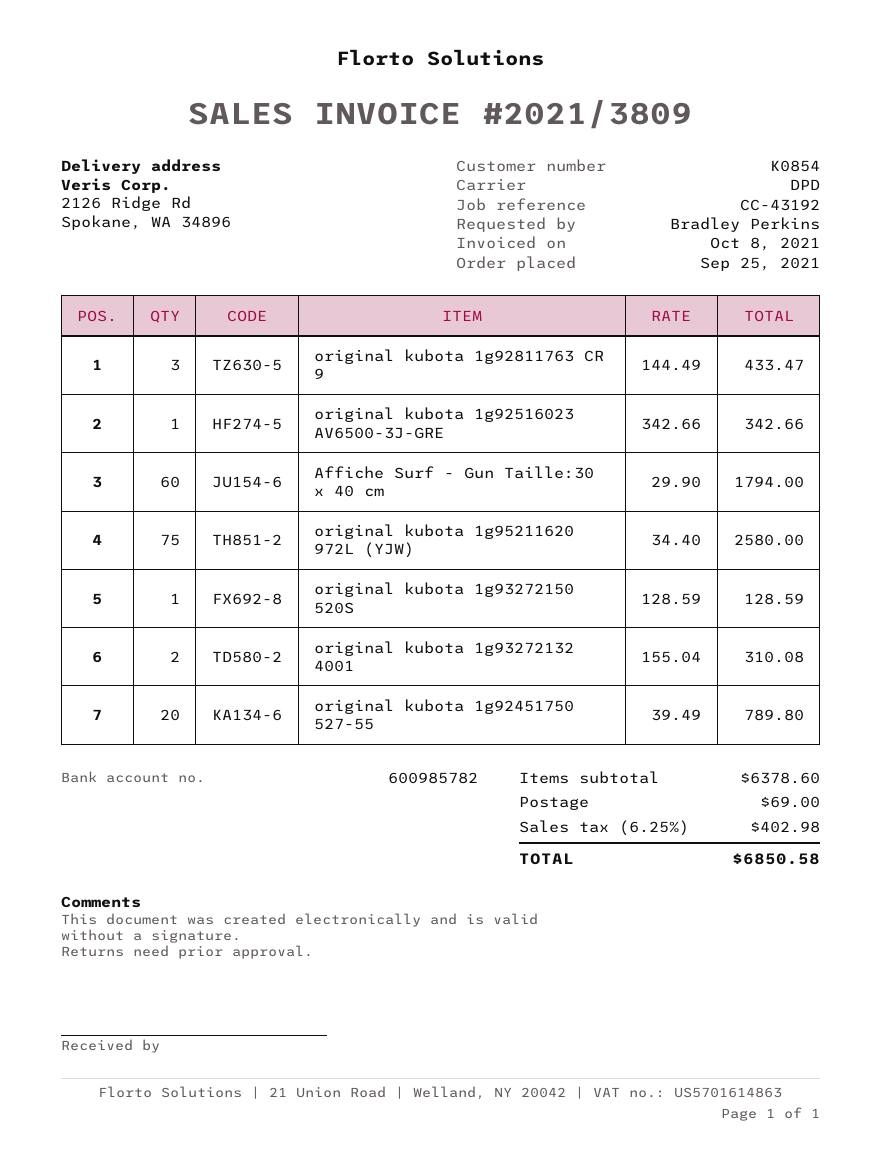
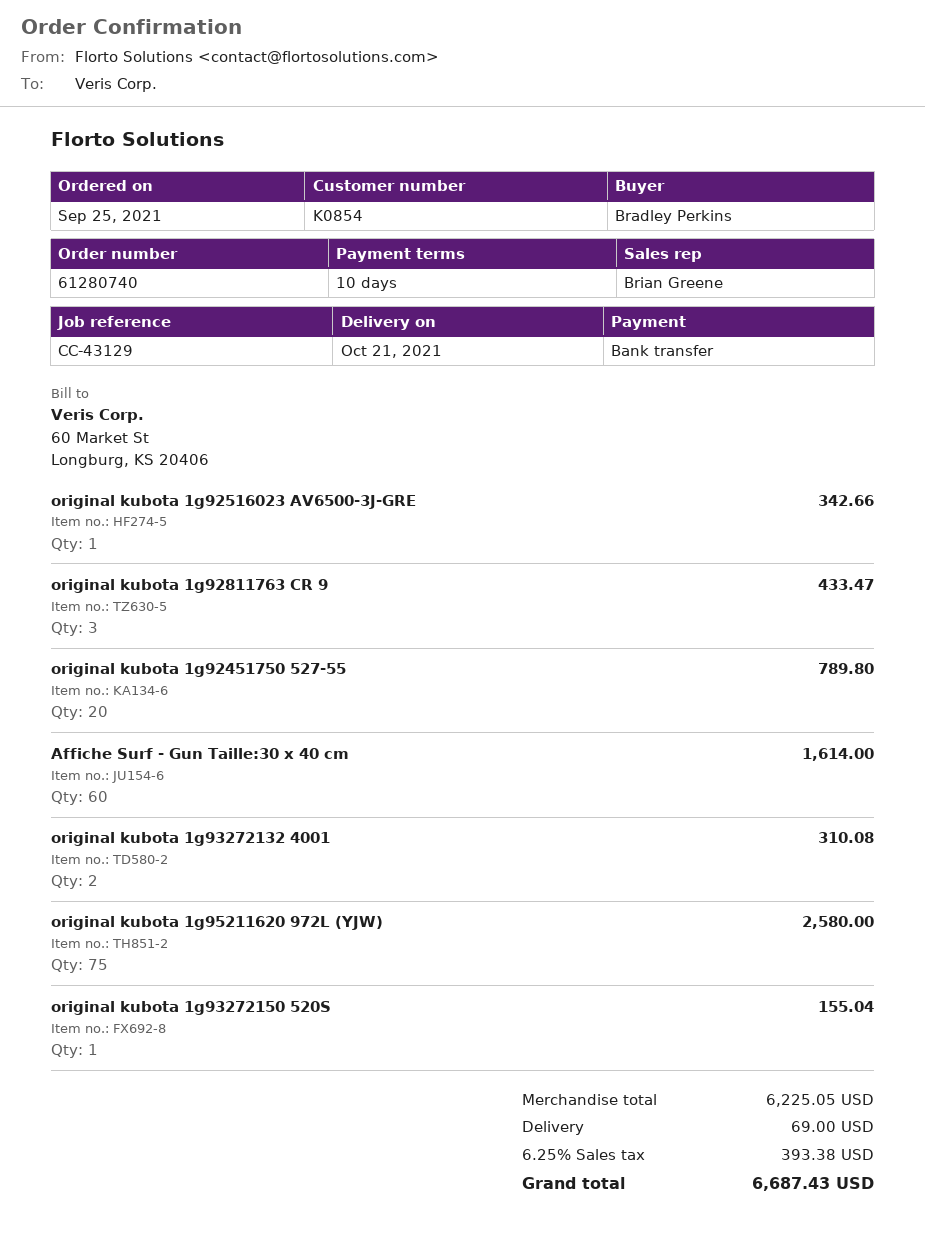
reference: CC-43192 -> CC-43129
Affiche Surf - Gun Taille:30 x 40 cm: 60 for 1794.00 -> 60 for 1614.00
original kubota 1g93272150 520S: 1 for 128.59 -> 1 for 155.04
subtotal: 6378.60 -> 6225.05
tax: 6.25% = 402.98 -> 6.25% = 393.38
total: 6850.58 -> 6687.43

